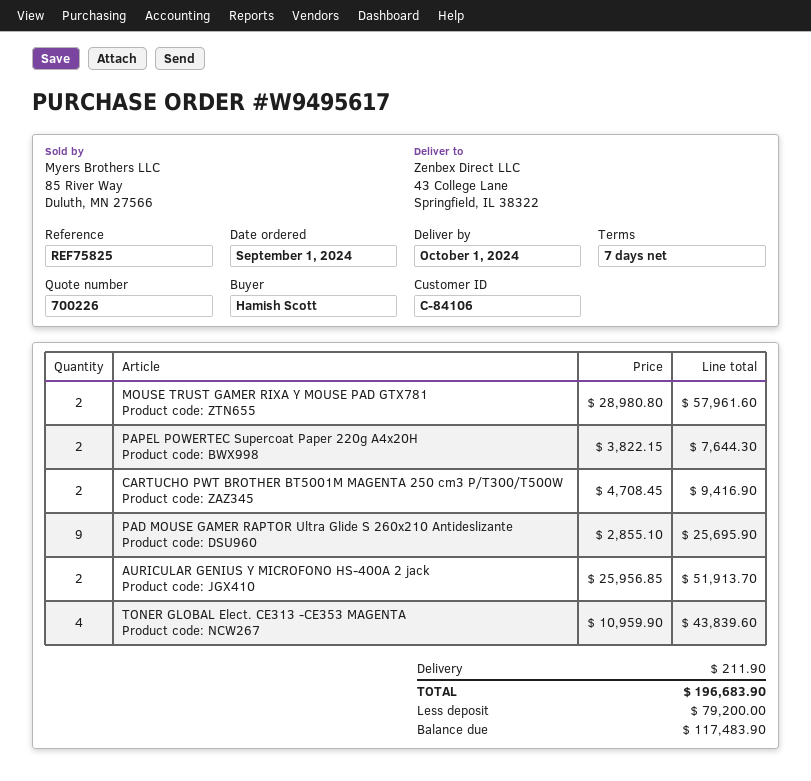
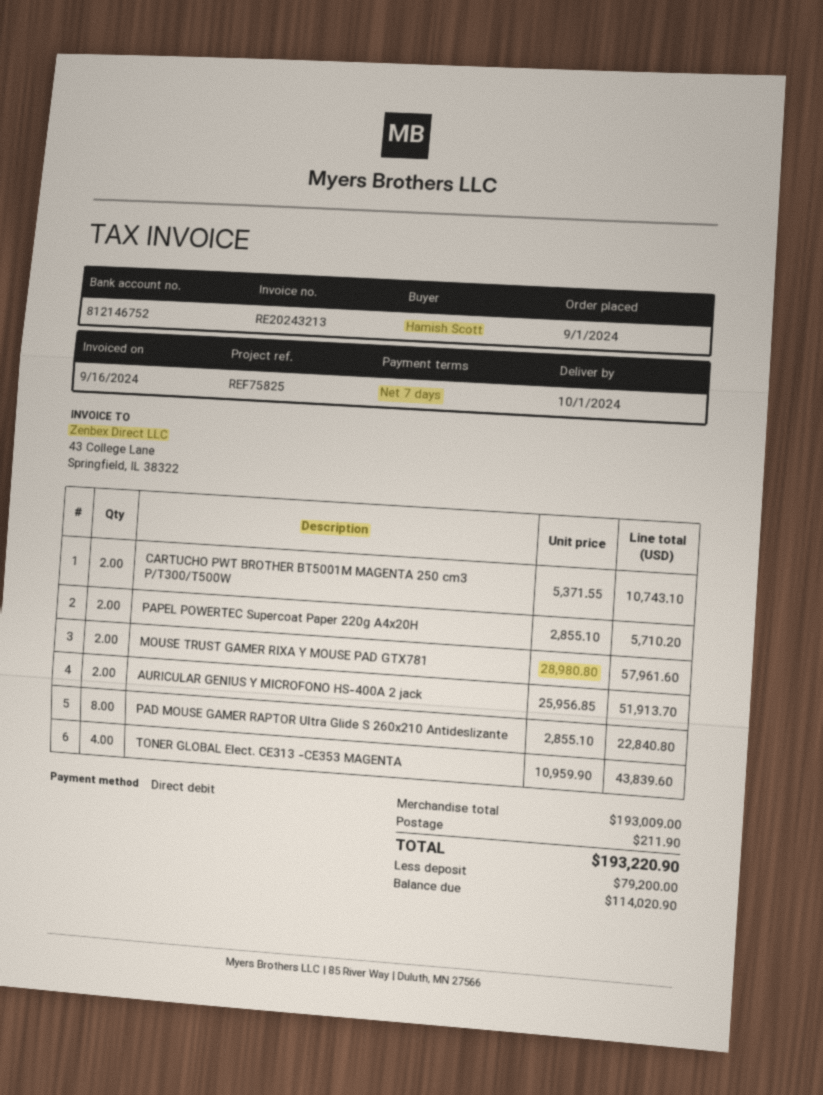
PAPEL POWERTEC Supercoat Paper 220g A4x20H: 2 x 3822.15 = 7644.30 -> 2 x 2855.10 = 5710.20
CARTUCHO PWT BROTHER BT5001M MAGENTA 250 cm3 P/T300/T500W: 2 x 4708.45 = 9416.90 -> 2 x 5371.55 = 10743.10
PAD MOUSE GAMER RAPTOR Ultra Glide S 260x210 Antideslizante: 9 x 2855.10 = 25695.90 -> 8 x 2855.10 = 22840.80
total: 196683.90 -> 193220.90
balance: 117483.90 -> 114020.90

